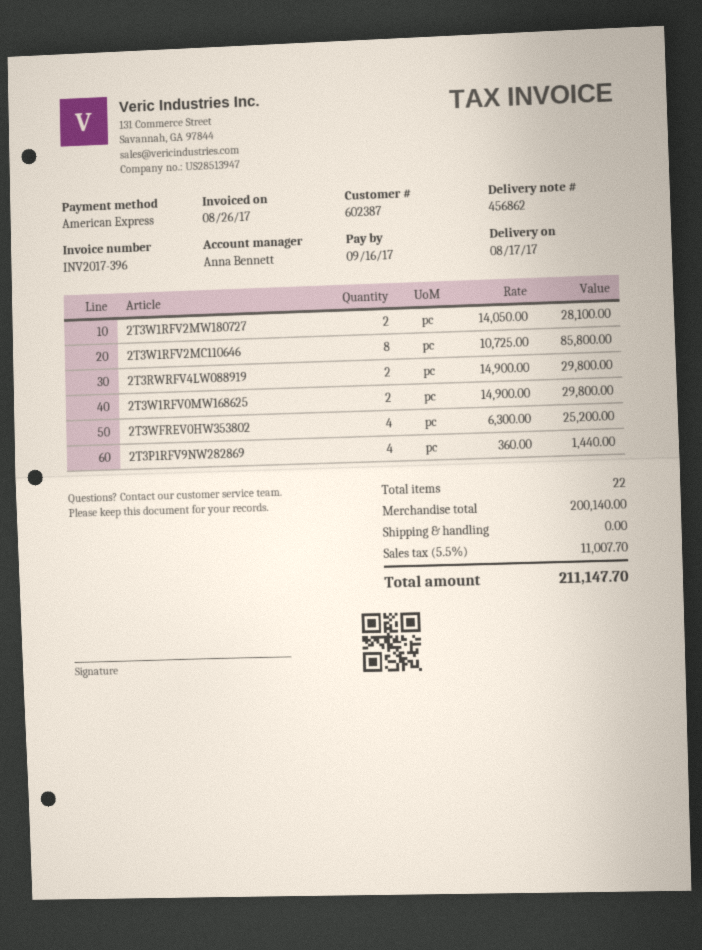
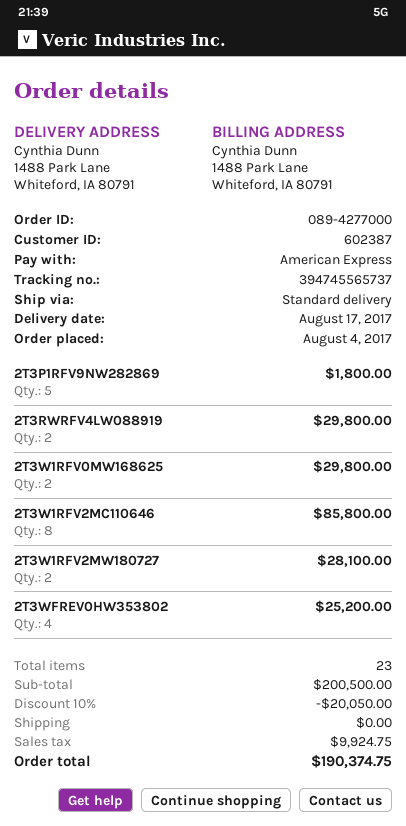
2T3P1RFV9NW282869: 4 for 1440.00 -> 5 for 1800.00
total quantity: 22 -> 23
subtotal: 200140.00 -> 200500.00
discount: none -> 10% = 20050.00
tax: 11007.70 -> 9924.75
total: 211147.70 -> 190374.75

